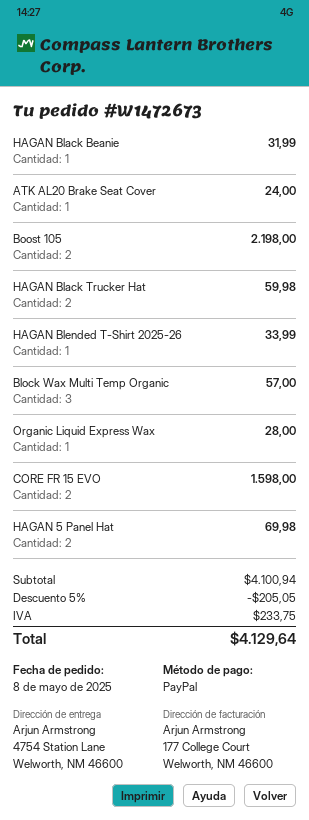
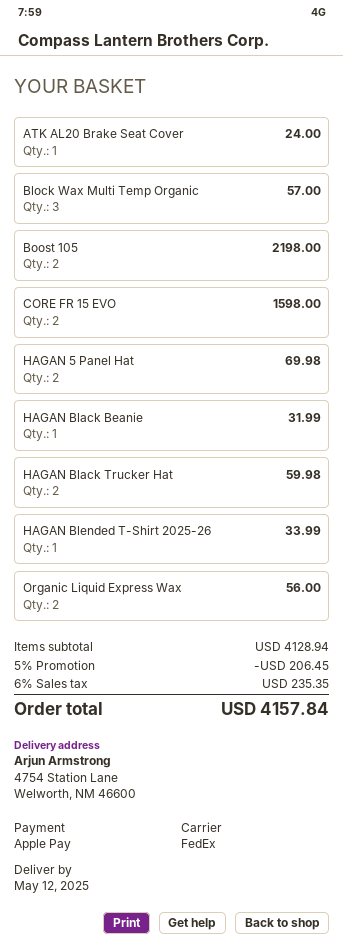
payment method: PayPal -> Apple Pay
Organic Liquid Express Wax: 1 for 28.00 -> 2 for 56.00
subtotal: 4100.94 -> 4128.94
discount: 5% = 205.05 -> 5% = 206.45
tax: 233.75 -> 235.35
total: 4129.64 -> 4157.84

